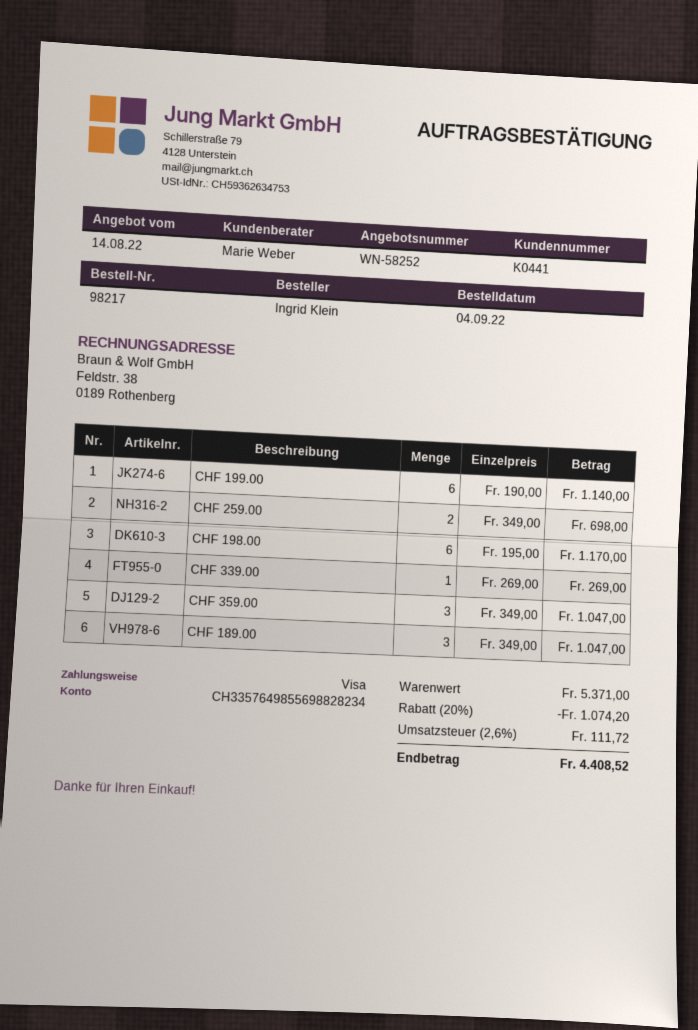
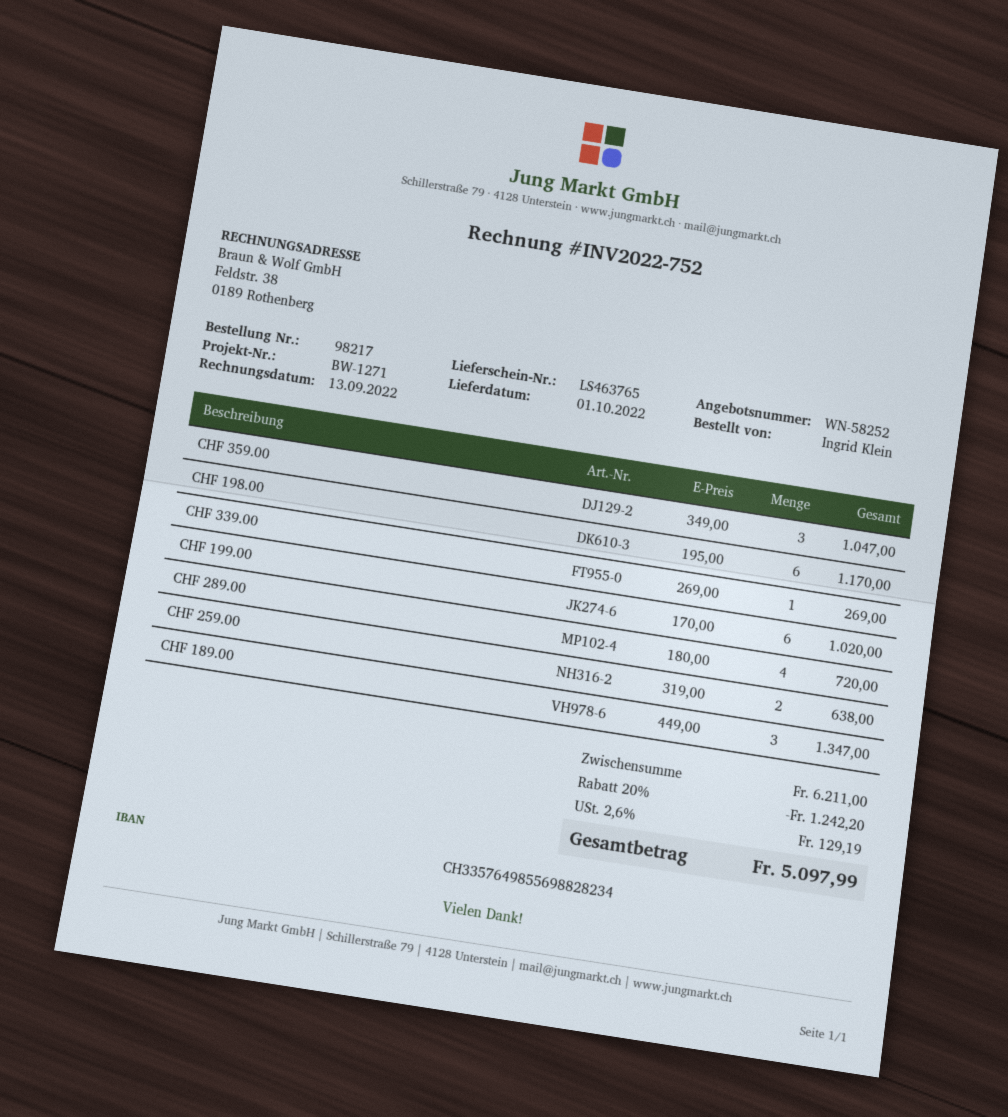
CHF 199.00: 6 x 190.00 = 1140.00 -> 6 x 170.00 = 1020.00
CHF 259.00: 2 x 349.00 = 698.00 -> 2 x 319.00 = 638.00
CHF 189.00: 3 x 349.00 = 1047.00 -> 3 x 449.00 = 1347.00
CHF 289.00: none -> 4 x 180.00 = 720.00
subtotal: 5371.00 -> 6211.00
discount: 20% = 1074.20 -> 20% = 1242.20
tax: 2.6% = 111.72 -> 2.6% = 129.19
total: 4408.52 -> 5097.99

